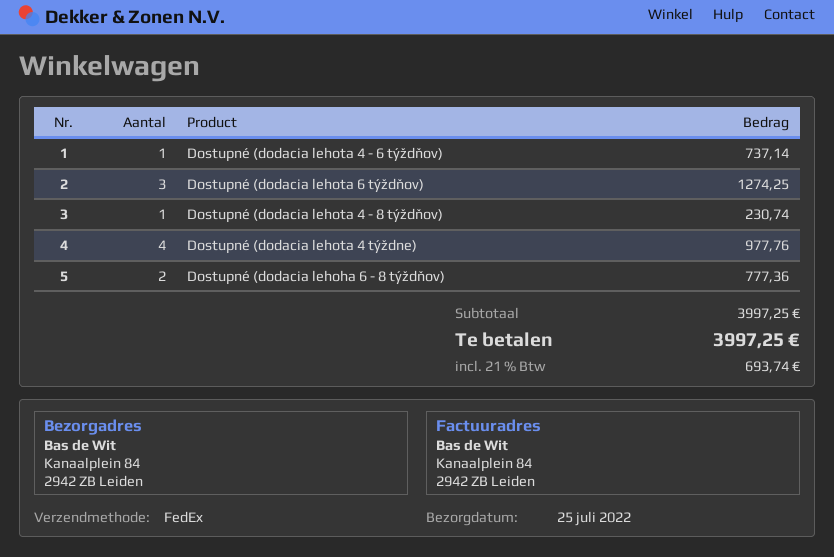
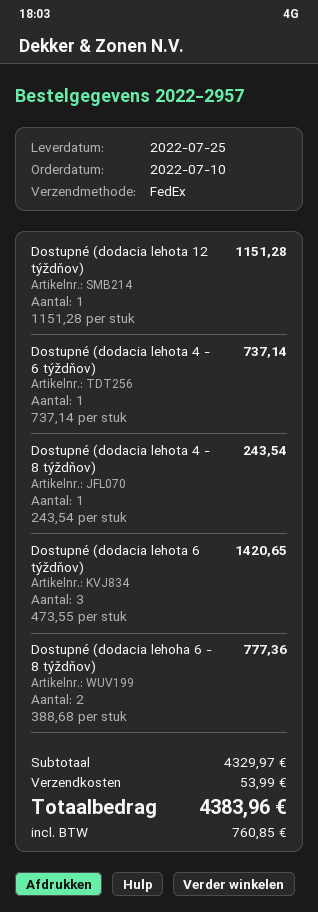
Dostupné (dodacia lehota 6 týždňov): 3 for 1274.25 -> 3 for 1420.65
Dostupné (dodacia lehota 4 - 8 týždňov): 1 for 230.74 -> 1 for 243.54
Dostupné (dodacia lehota 4 týždne): 4 for 977.76 -> none
Dostupné (dodacia lehota 12 týždňov): none -> 1 for 1151.28
subtotal: 3997.25 -> 4329.97
shipping: none -> 53.99
tax: 693.74 -> 760.85
total: 3997.25 -> 4383.96

